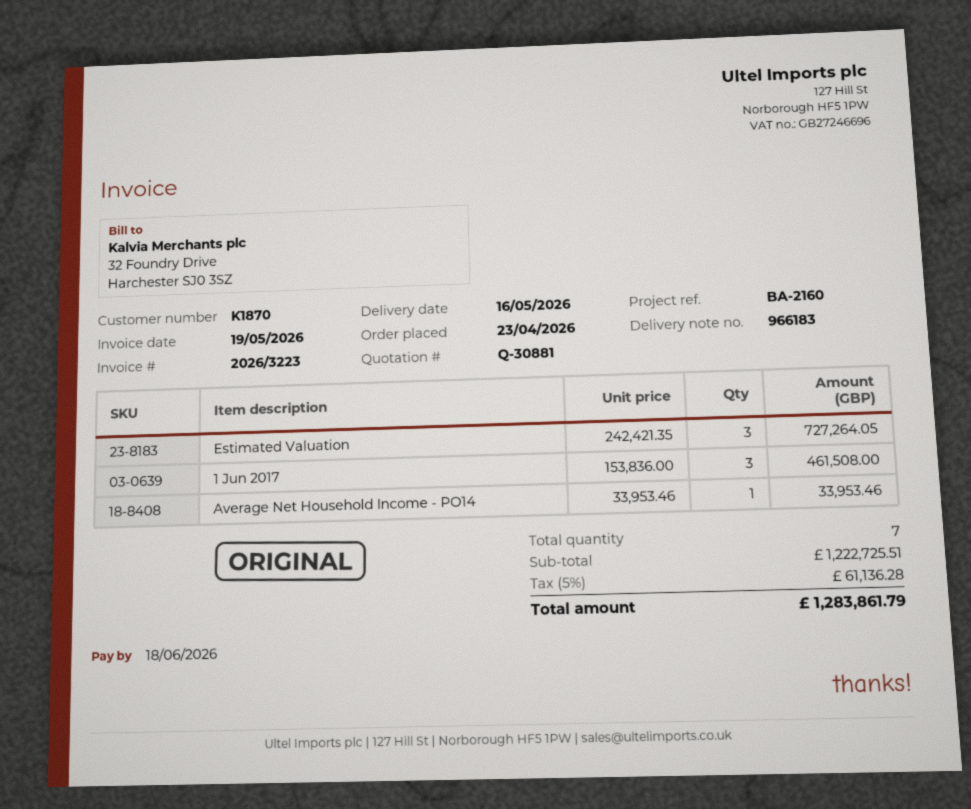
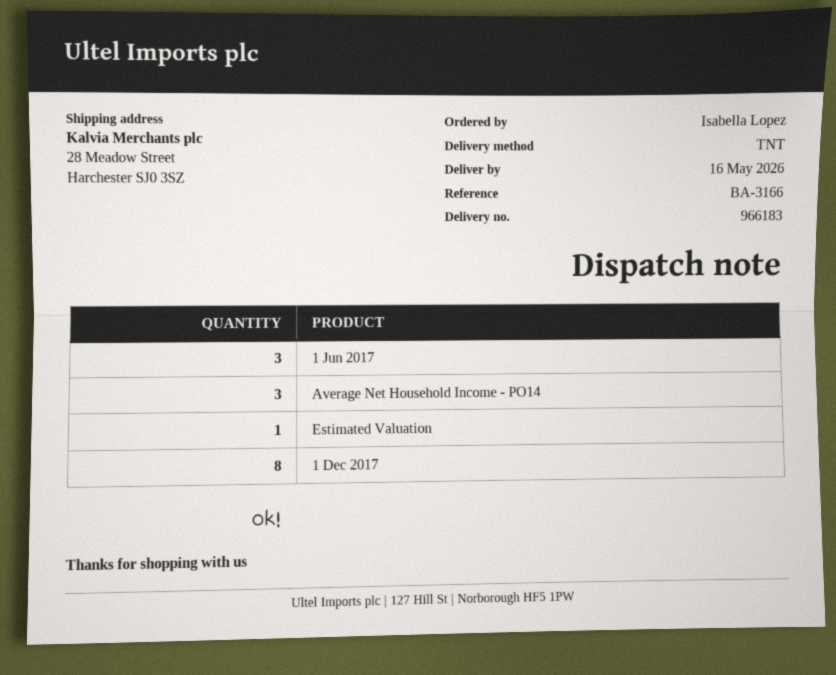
reference: BA-2160 -> BA-3166
Estimated Valuation: 3 -> 1
Average Net Household Income - PO14: 1 -> 3
1 Dec 2017: none -> 8

